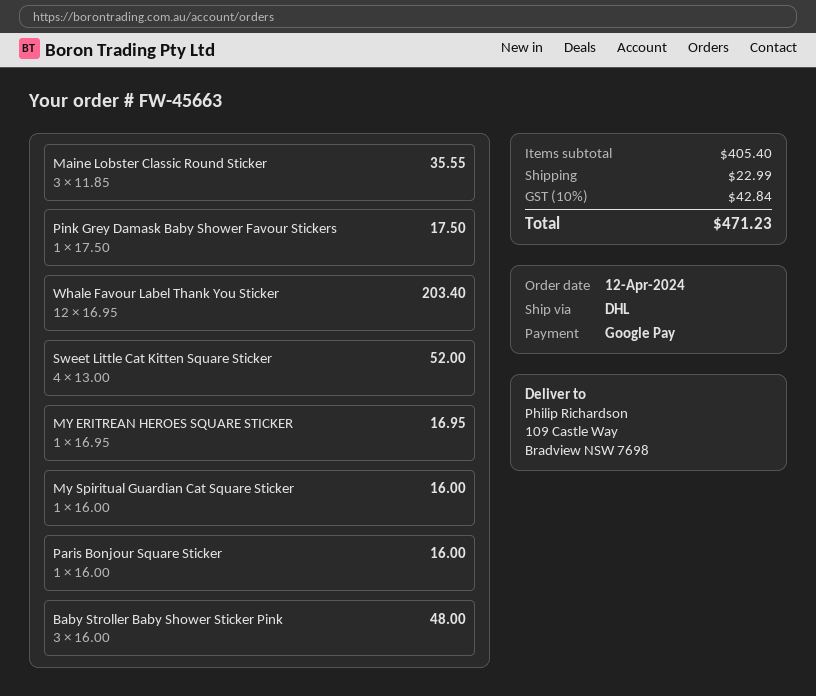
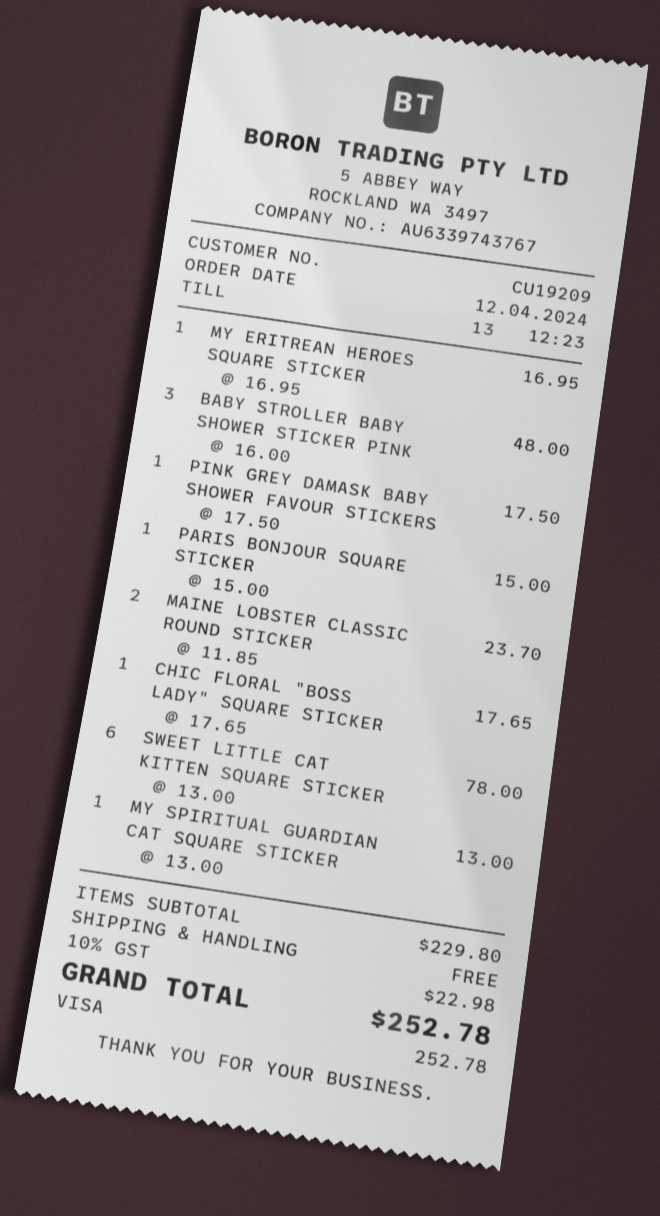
payment method: Google Pay -> Visa
Maine Lobster Classic Round Sticker: 3 x 11.85 = 35.55 -> 2 x 11.85 = 23.70
Whale Favour Label Thank You Sticker: 12 x 16.95 = 203.40 -> none
Sweet Little Cat Kitten Square Sticker: 4 x 13.00 = 52.00 -> 6 x 13.00 = 78.00
My Spiritual Guardian Cat Square Sticker: 1 x 16.00 = 16.00 -> 1 x 13.00 = 13.00
Paris Bonjour Square Sticker: 1 x 16.00 = 16.00 -> 1 x 15.00 = 15.00
CHIC FLORAL "BOSS LADY" SQUARE STICKER: none -> 1 x 17.65 = 17.65
subtotal: 405.40 -> 229.80
shipping: 22.99 -> 0.00
tax: 10% = 42.84 -> 10% = 22.98
total: 471.23 -> 252.78

